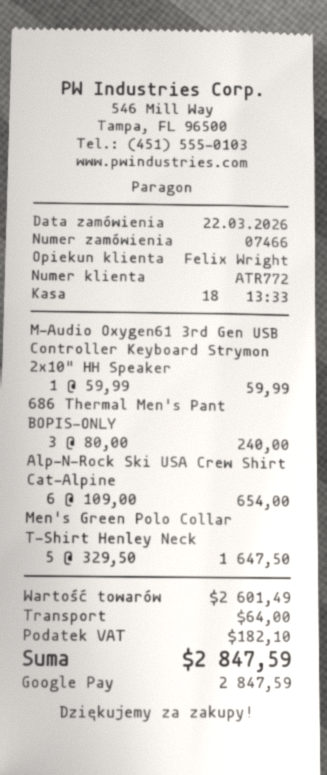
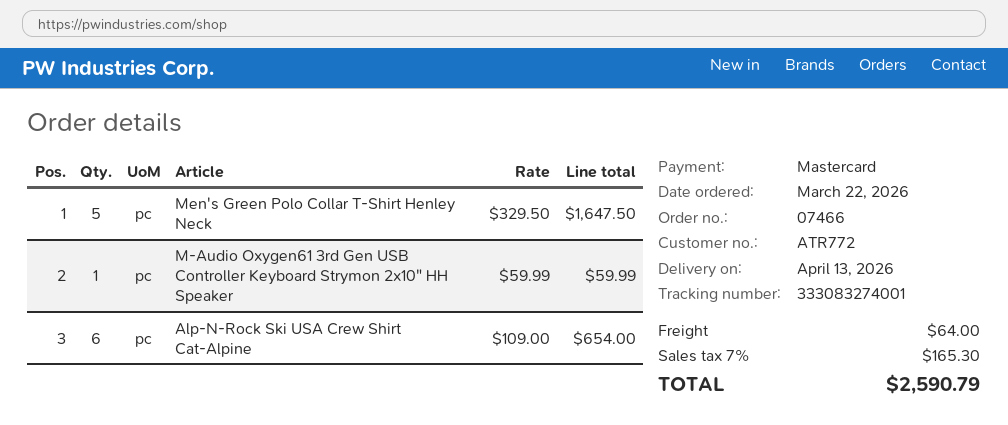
payment method: Google Pay -> Mastercard
686 Thermal Men's Pant BOPIS-ONLY: 3 x 80.00 = 240.00 -> none
tax: 182.10 -> 165.30
total: 2847.59 -> 2590.79

